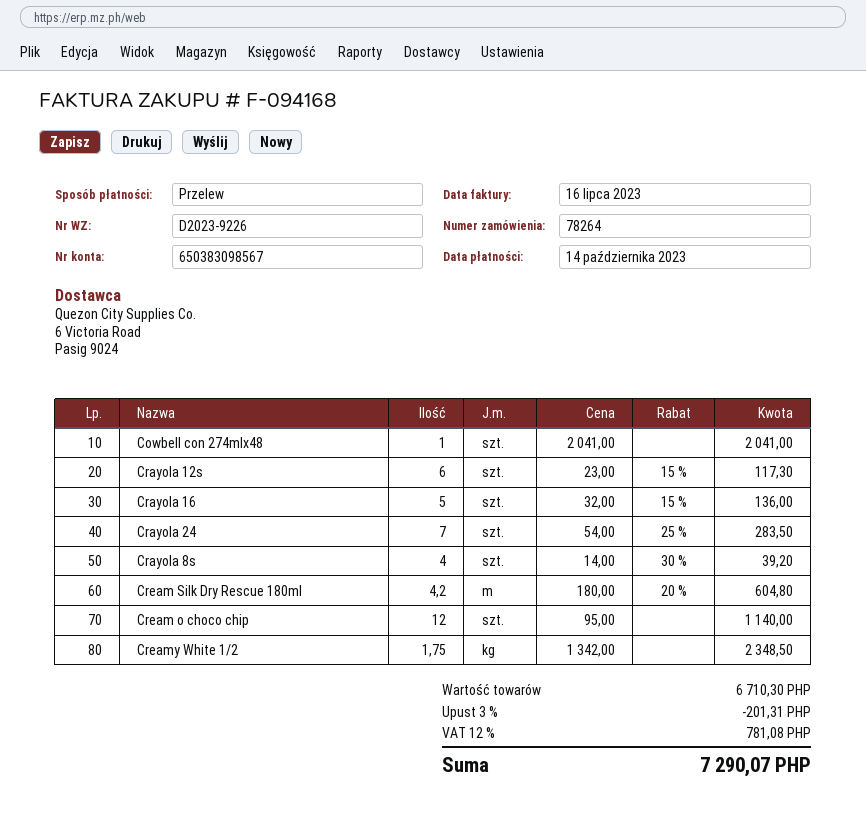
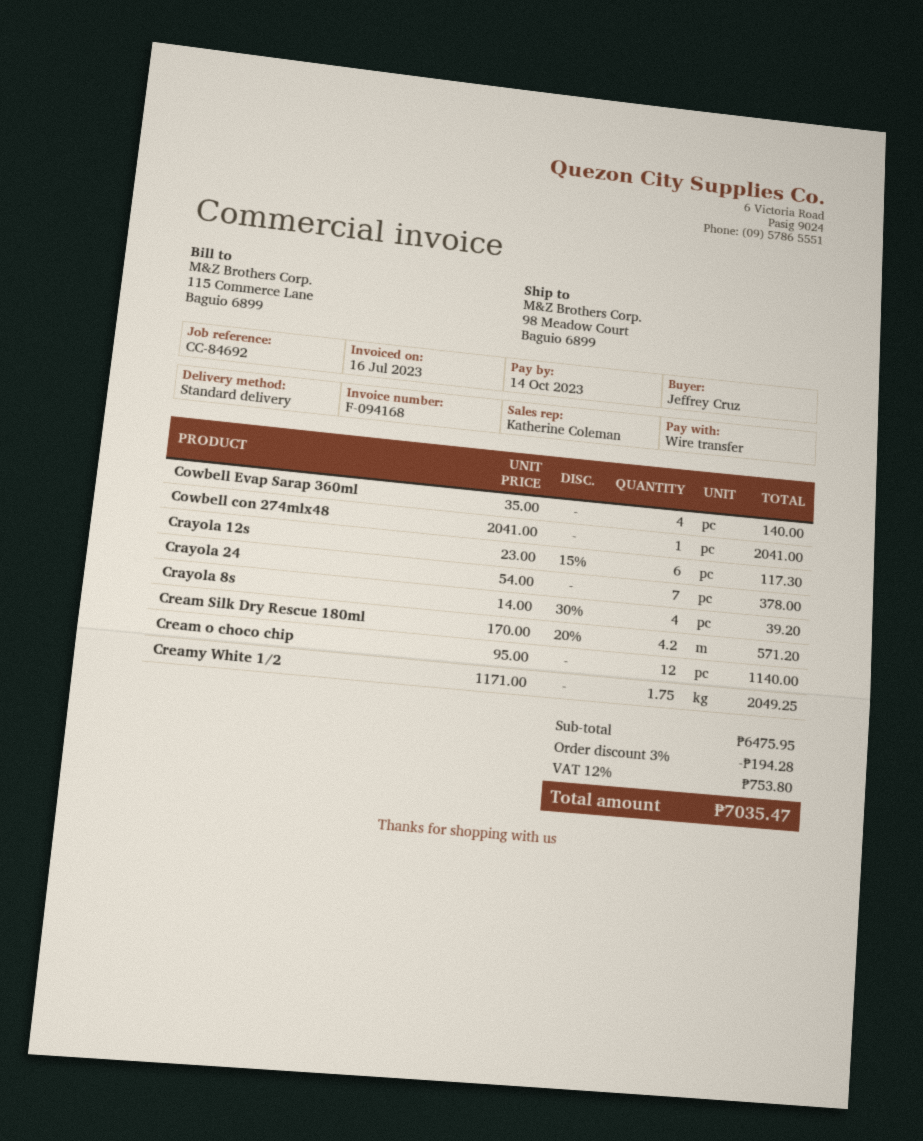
Crayola 16: 5 x 32.00 - 15% = 136.00 -> none
Crayola 24: 7 x 54.00 - 25% = 283.50 -> 7 x 54.00 = 378.00
Cream Silk Dry Rescue 180ml: 4.2 x 180.00 - 20% = 604.80 -> 4.2 x 170.00 - 20% = 571.20
Creamy White 1/2: 1.75 x 1342.00 = 2348.50 -> 1.75 x 1171.00 = 2049.25
Cowbell Evap Sarap 360ml: none -> 4 x 35.00 = 140.00
subtotal: 6710.30 -> 6475.95
discount: 3% = 201.31 -> 3% = 194.28
tax: 12% = 781.08 -> 12% = 753.80
total: 7290.07 -> 7035.47

